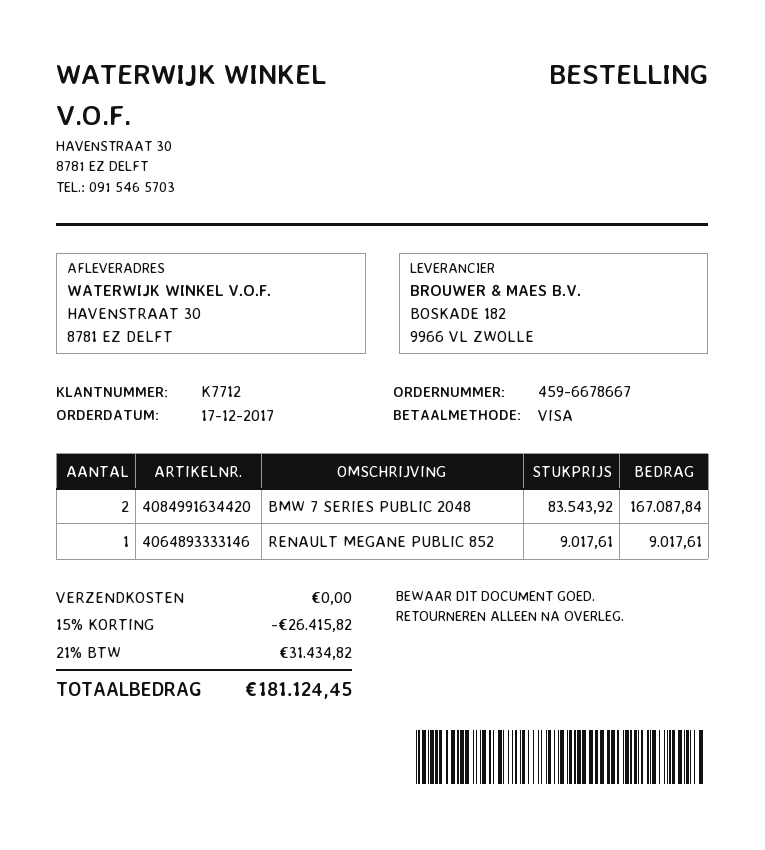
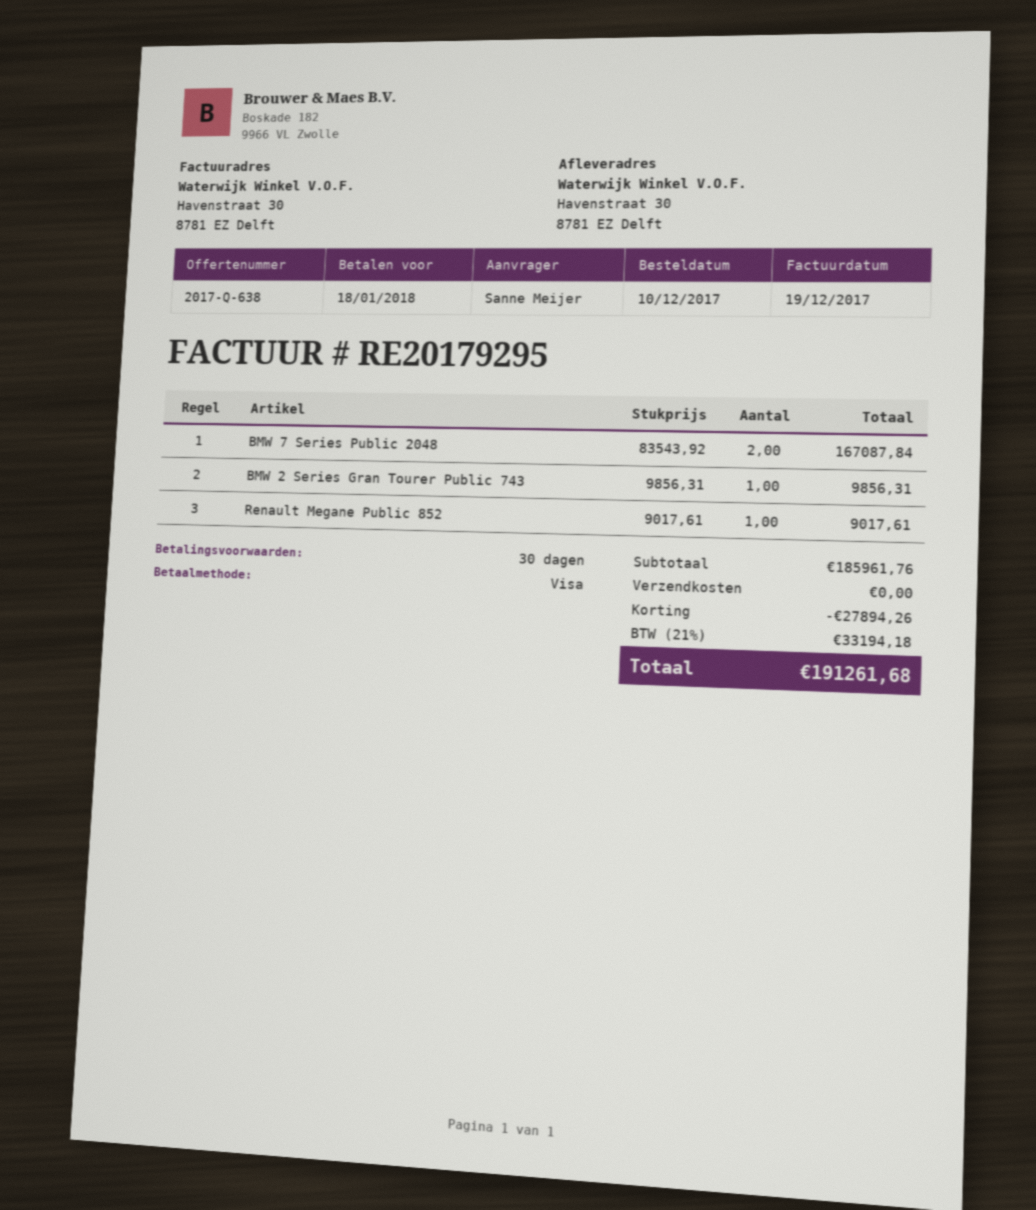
order date: 2017-12-17 -> 2017-12-10
BMW 2 Series Gran Tourer Public 743: none -> 1 x 9856.31 = 9856.31
discount: 26415.82 -> 27894.26
tax: 21% = 31434.82 -> 21% = 33194.18
total: 181124.45 -> 191261.68

